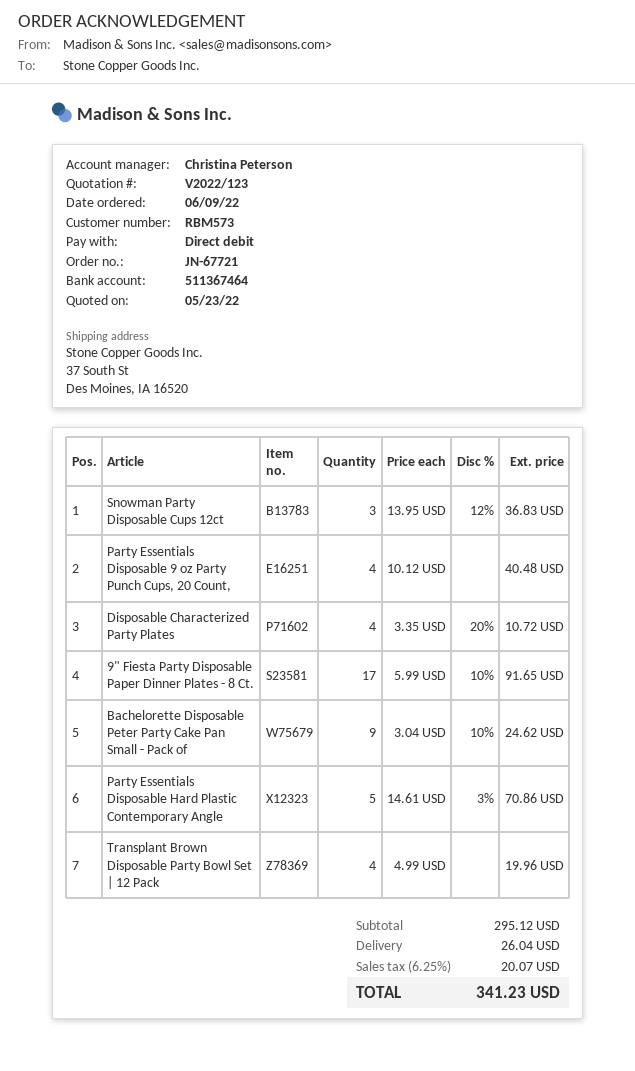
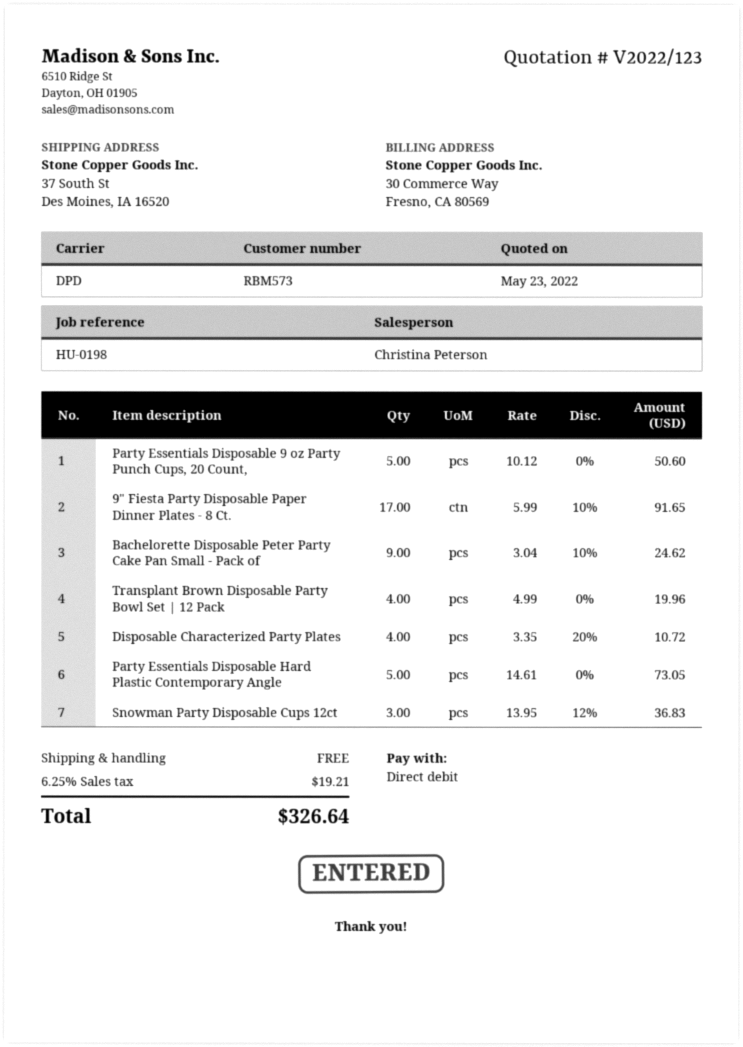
Party Essentials Disposable 9 oz Party Punch Cups, 20 Count,: 4 x 10.12 = 40.48 -> 5 x 10.12 = 50.60
Party Essentials Disposable Hard Plastic Contemporary Angle: 5 x 14.61 - 3% = 70.86 -> 5 x 14.61 = 73.05
shipping: 26.04 -> 0.00
tax: 6.25% = 20.07 -> 6.25% = 19.21
total: 341.23 -> 326.64

